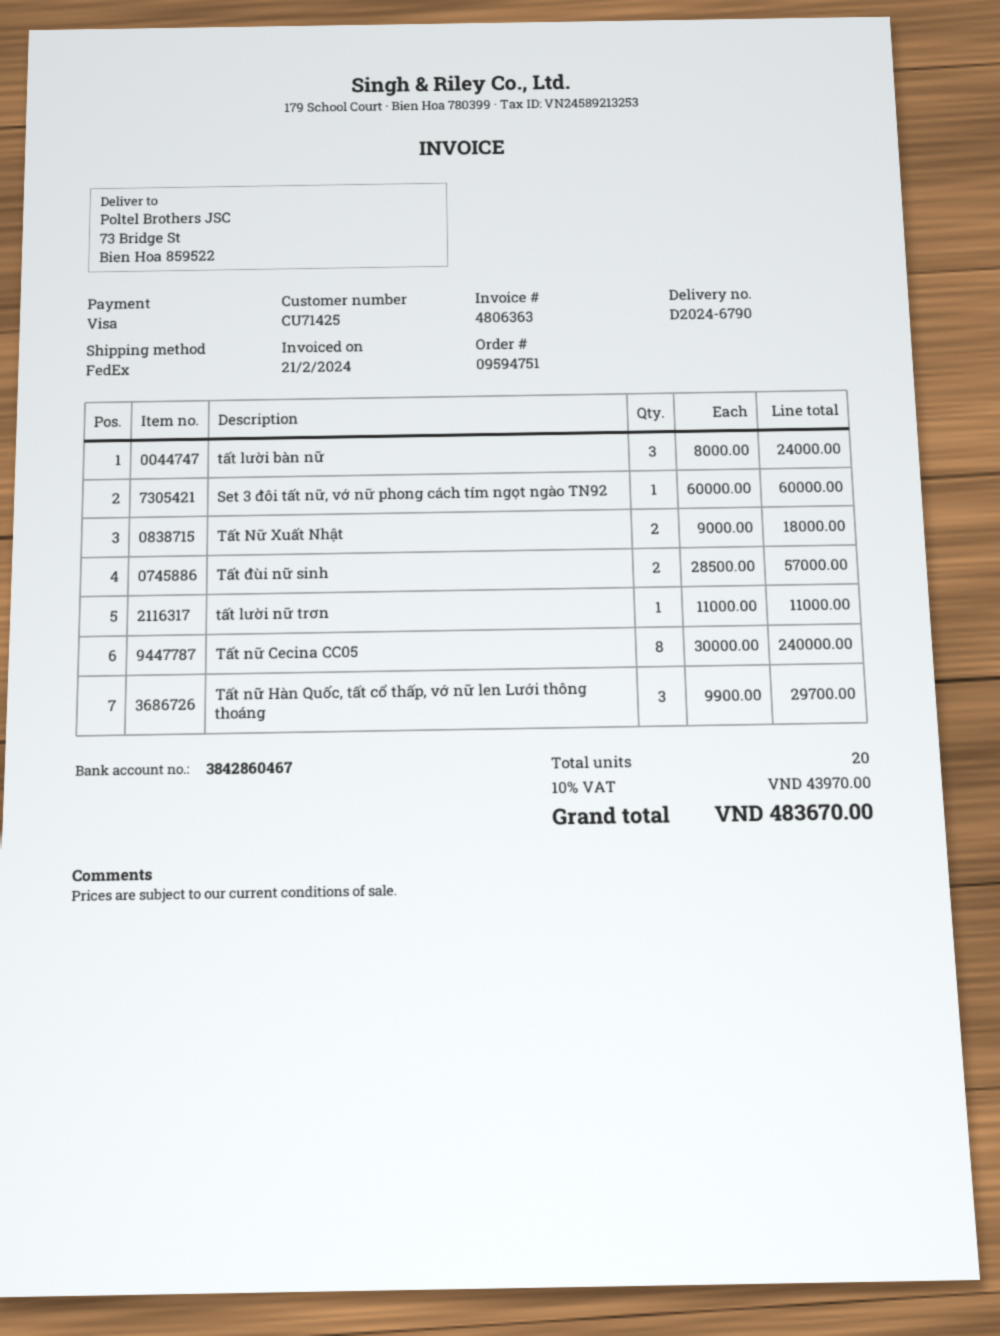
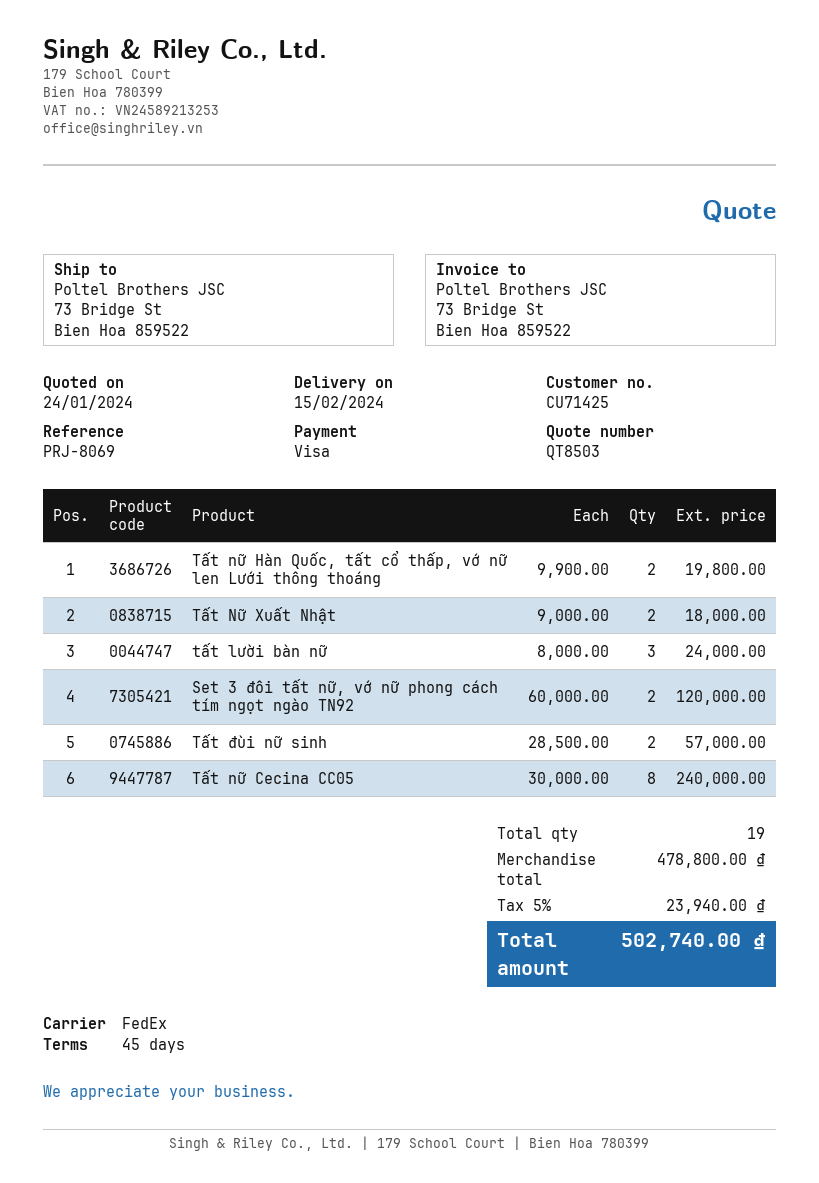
Set 3 đôi tất nữ, vớ nữ phong cách tím ngọt ngào TN92: 1 x 60000.00 = 60000.00 -> 2 x 60000.00 = 120000.00
tất lười nữ trơn: 1 x 11000.00 = 11000.00 -> none
Tất nữ Hàn Quốc, tất cổ thấp, vớ nữ len Lưới thông thoáng: 3 x 9900.00 = 29700.00 -> 2 x 9900.00 = 19800.00
total quantity: 20 -> 19
tax: 10% = 43970.00 -> 5% = 23940.00
total: 483670.00 -> 502740.00

